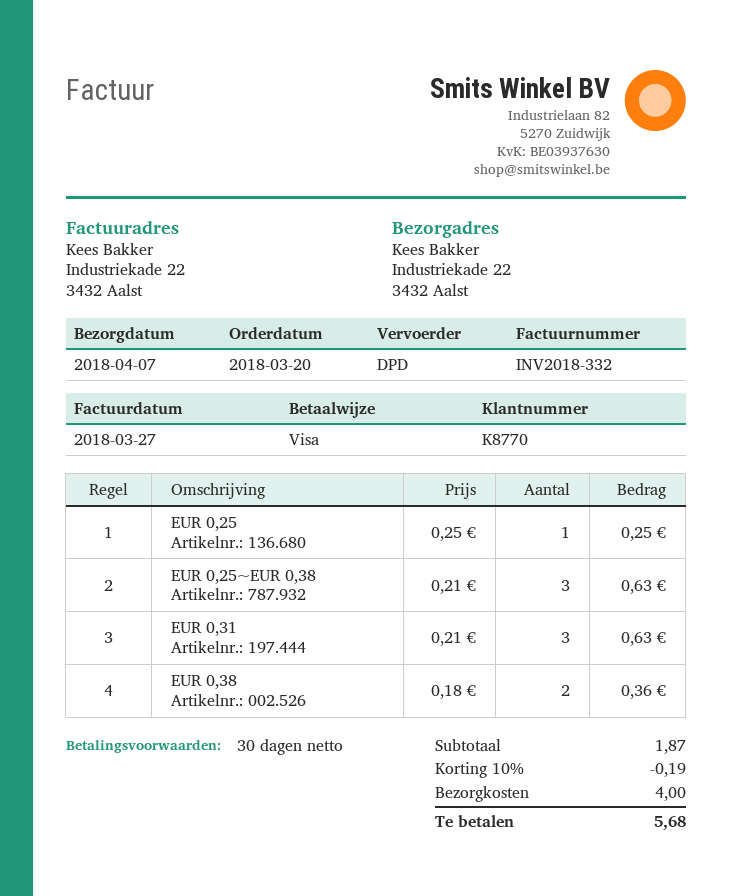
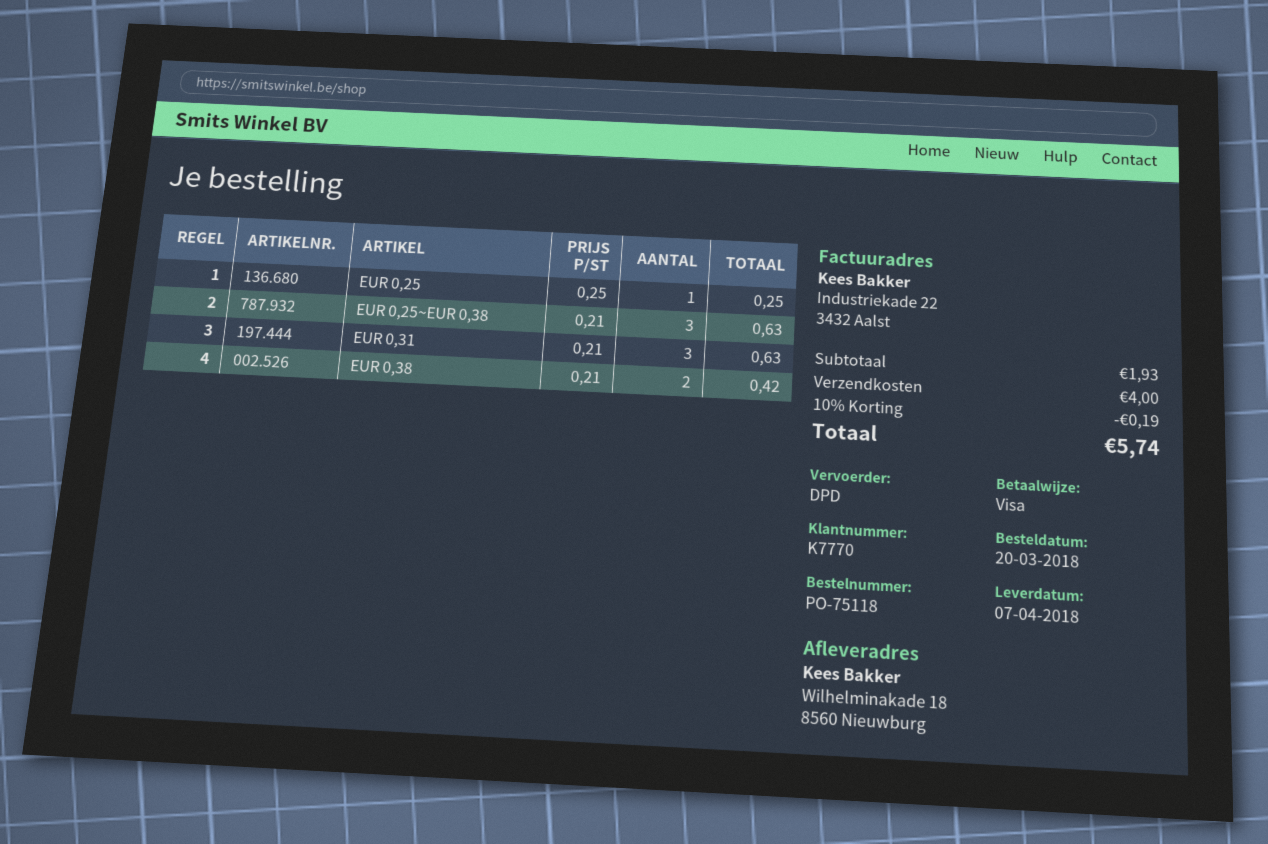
customer number: K8770 -> K7770
ship to: Industriekade 22, 3432 Aalst -> Wilhelminakade 18, 8560 Nieuwburg
EUR 0,38: 2 x 0.18 = 0.36 -> 2 x 0.21 = 0.42
subtotal: 1.87 -> 1.93
total: 5.68 -> 5.74

